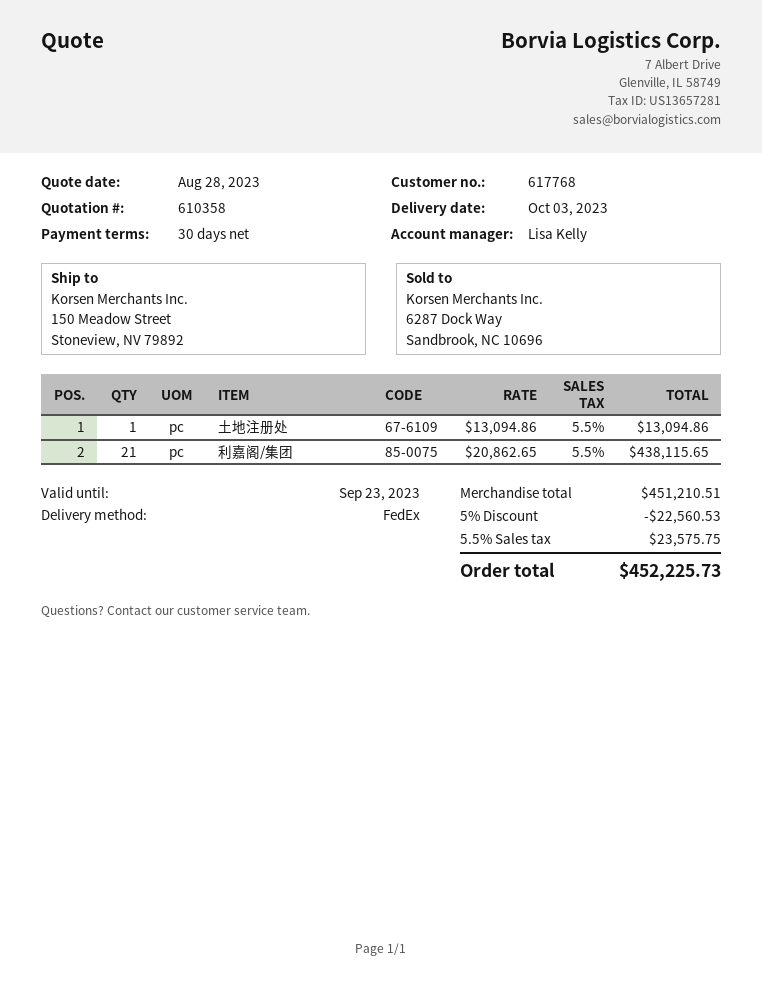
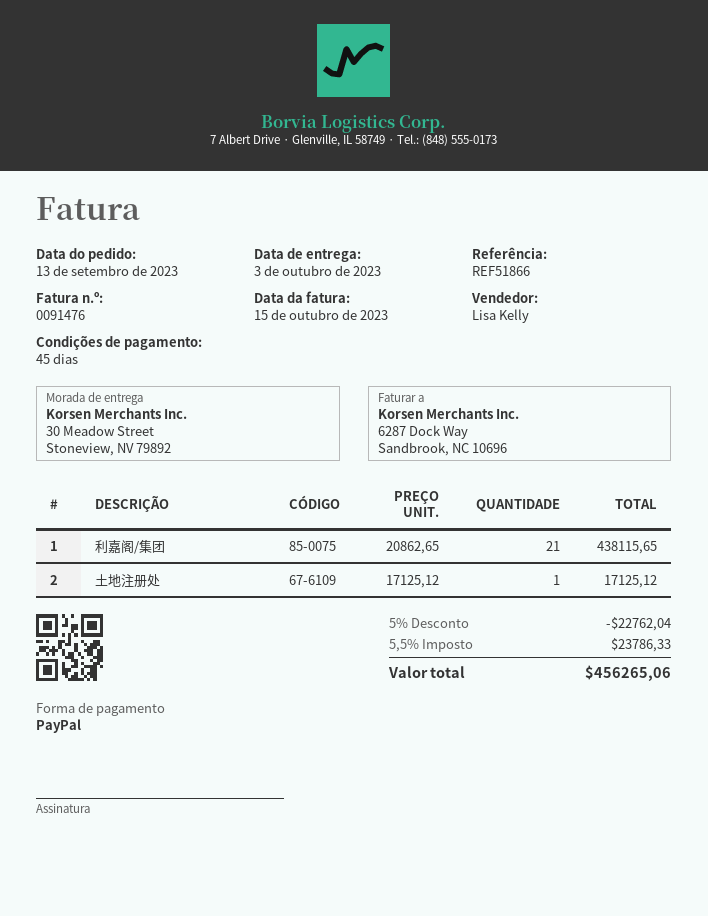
payment terms: 30 days -> 45 days
ship to: 150 Meadow Street, Stoneview, NV 79892 -> 30 Meadow Street, Stoneview, NV 79892
土地注册处: 1 x 13094.86 = 13094.86 -> 1 x 17125.12 = 17125.12
discount: 5% = 22560.53 -> 5% = 22762.04
tax: 5.5% = 23575.75 -> 5.5% = 23786.33
total: 452225.73 -> 456265.06

